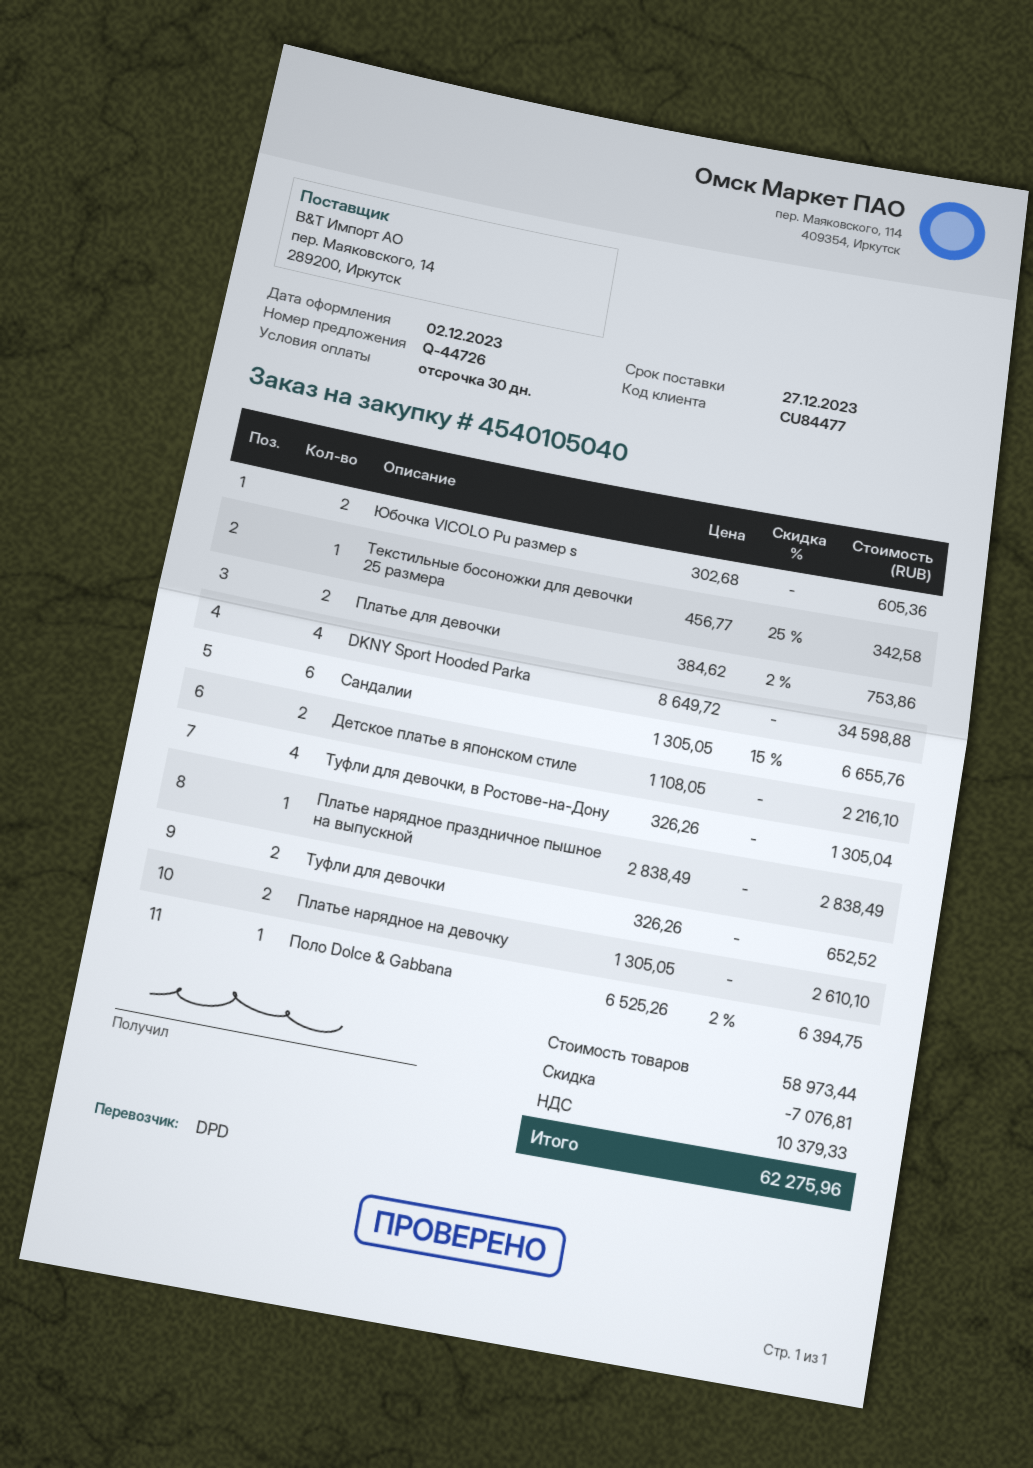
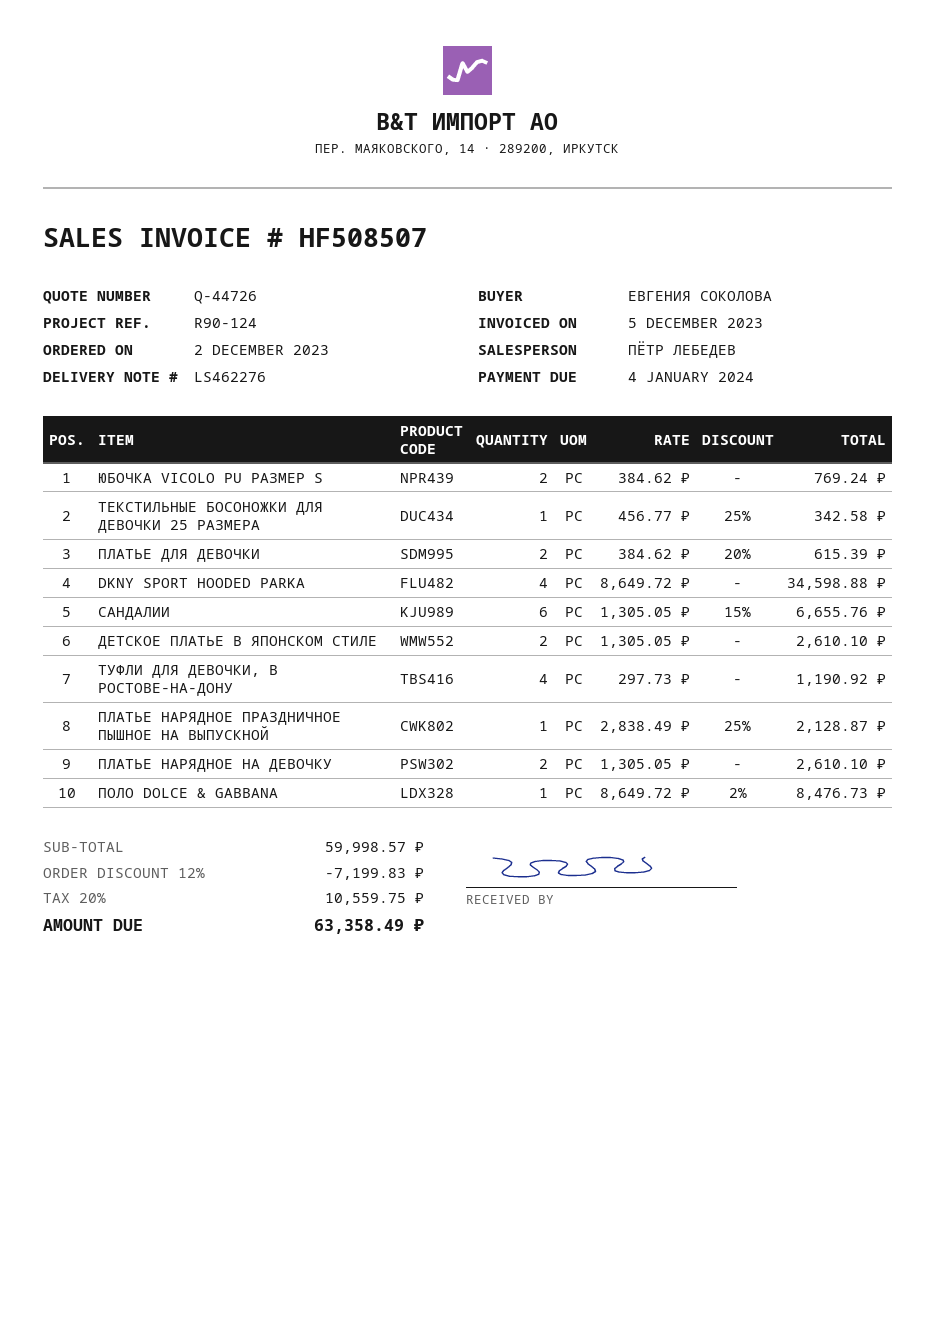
Юбочка VICOLO Pu размер s: 2 x 302.68 = 605.36 -> 2 x 384.62 = 769.24
Платье для девочки: 2 x 384.62 - 2% = 753.86 -> 2 x 384.62 - 20% = 615.39
Детское платье в японском стиле: 2 x 1108.05 = 2216.10 -> 2 x 1305.05 = 2610.10
Туфли для девочки, в Ростове-на-Дону: 4 x 326.26 = 1305.04 -> 4 x 297.73 = 1190.92
Платье нарядное праздничное пышное на выпускной: 1 x 2838.49 = 2838.49 -> 1 x 2838.49 - 25% = 2128.87
Туфли для девочки: 2 x 326.26 = 652.52 -> none
Поло Dolce & Gabbana: 1 x 6525.26 - 2% = 6394.75 -> 1 x 8649.72 - 2% = 8476.73
subtotal: 58973.44 -> 59998.57
discount: 7076.81 -> 7199.83
tax: 10379.33 -> 10559.75
total: 62275.96 -> 63358.49

